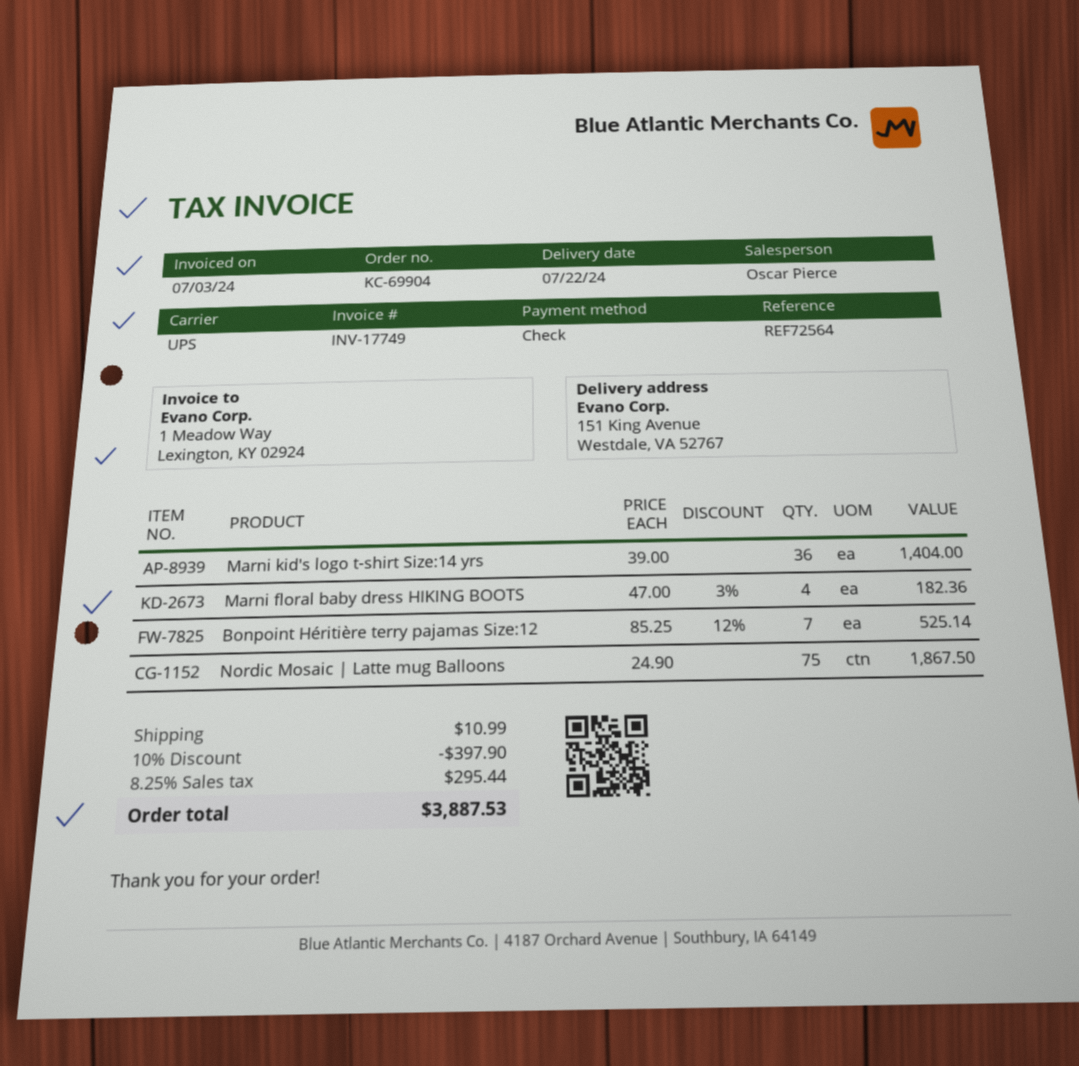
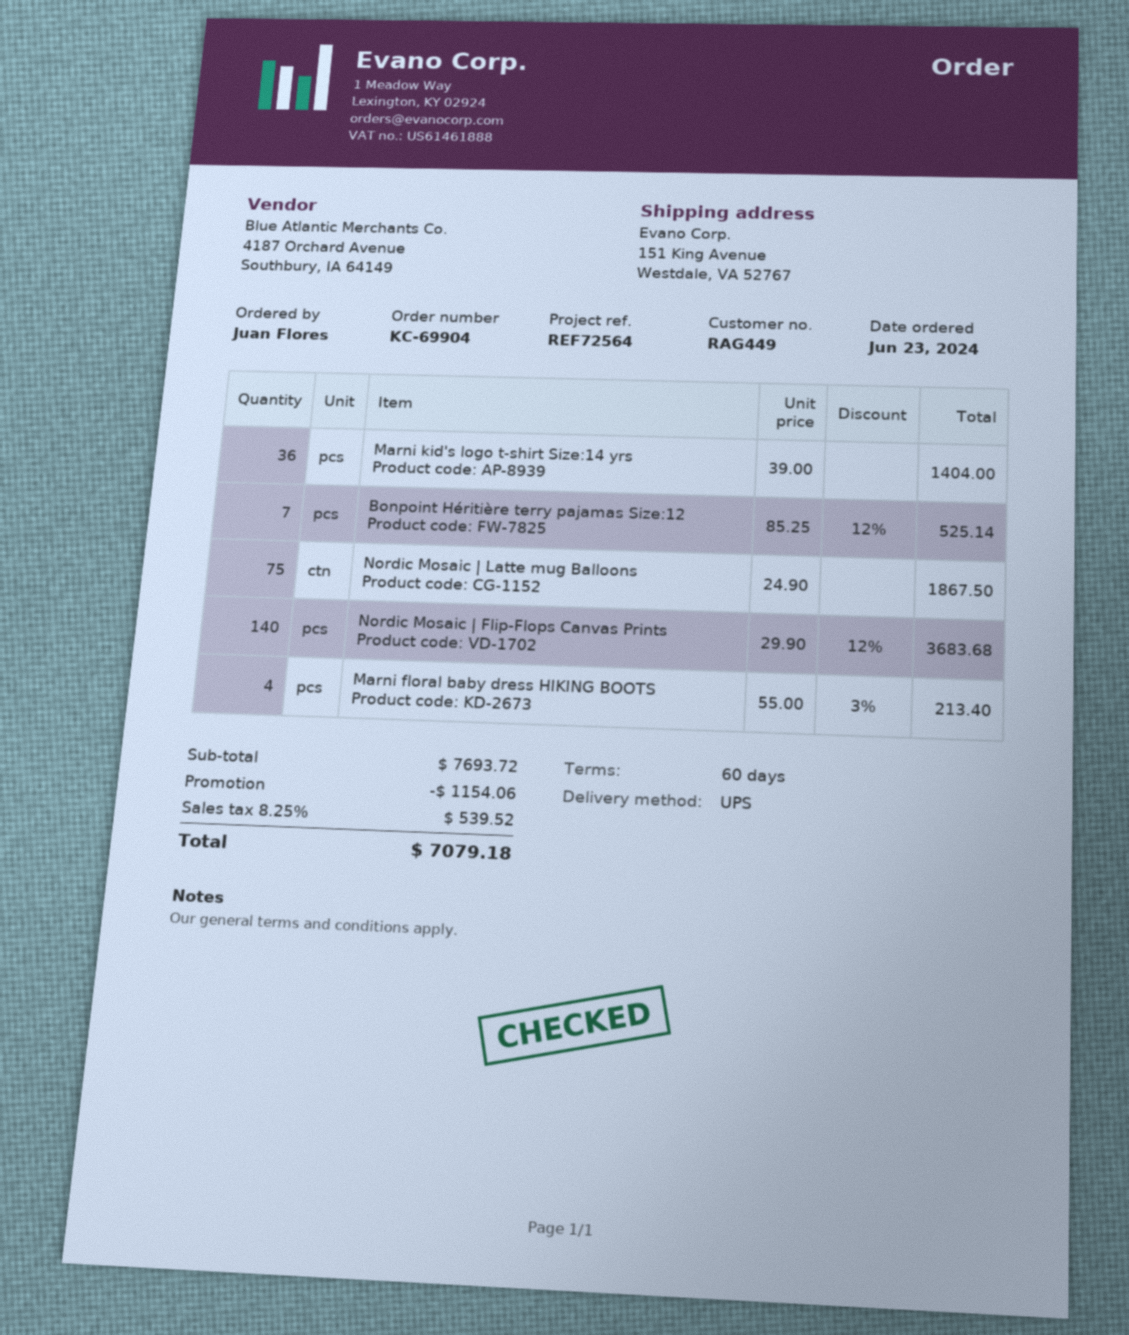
Marni floral baby dress HIKING BOOTS: 4 x 47.00 - 3% = 182.36 -> 4 x 55.00 - 3% = 213.40
Nordic Mosaic | Flip-Flops Canvas Prints: none -> 140 x 29.90 - 12% = 3683.68
discount: 397.90 -> 1154.06
shipping: 10.99 -> none
tax: 8.25% = 295.44 -> 8.25% = 539.52
total: 3887.53 -> 7079.18

